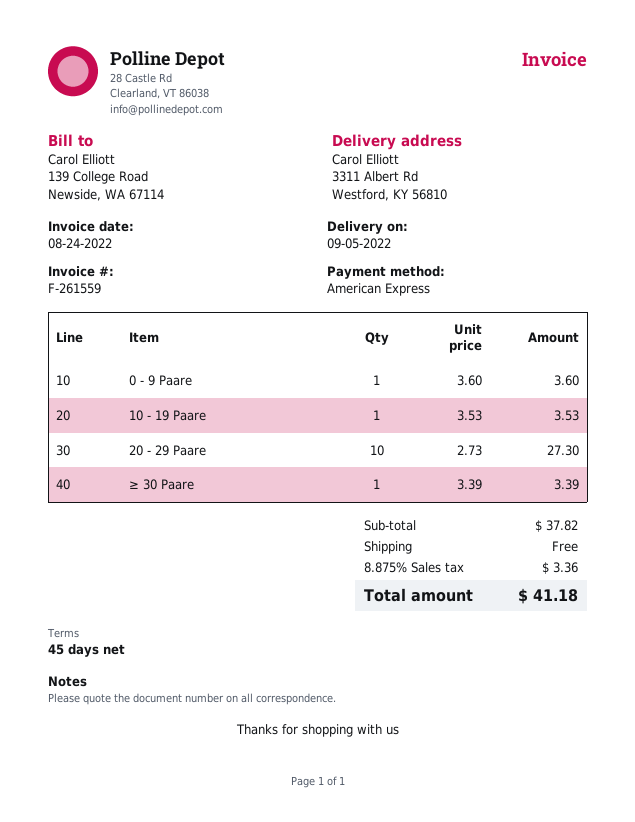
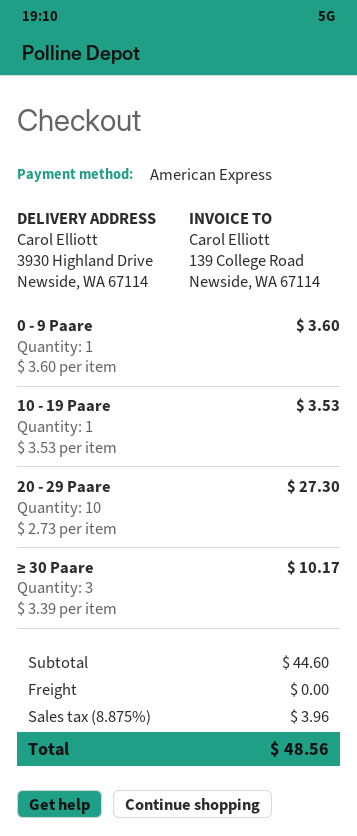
ship to: 3311 Albert Rd, Westford, KY 56810 -> 3930 Highland Drive, Newside, WA 67114
≥ 30 Paare: 1 x 3.39 = 3.39 -> 3 x 3.39 = 10.17
subtotal: 37.82 -> 44.60
tax: 8.875% = 3.36 -> 8.875% = 3.96
total: 41.18 -> 48.56

